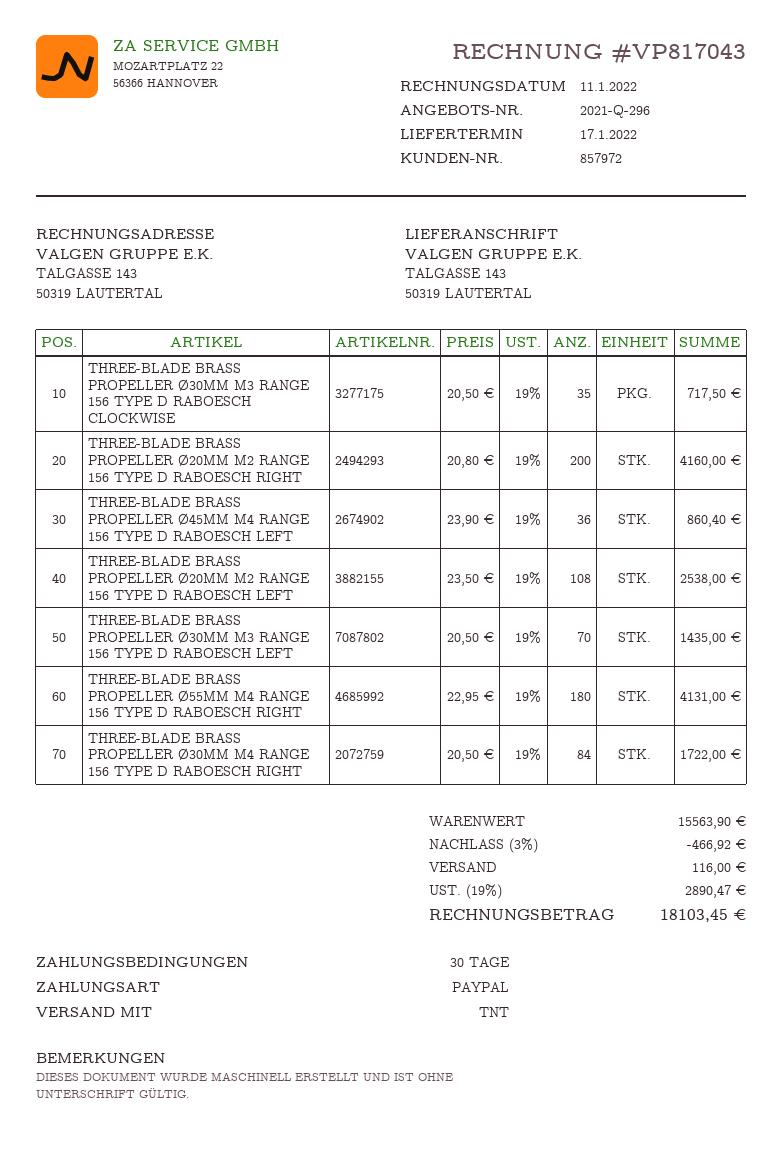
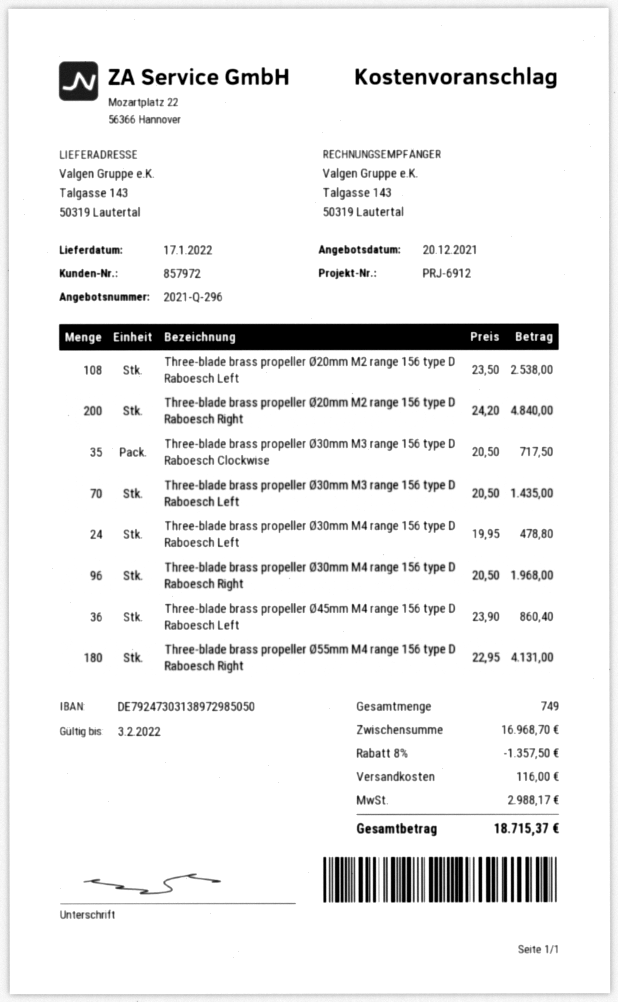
THREE-BLADE BRASS PROPELLER Ø20MM M2 RANGE 156 TYPE D RABOESCH RIGHT: 200 x 20.80 = 4160.00 -> 200 x 24.20 = 4840.00
THREE-BLADE BRASS PROPELLER Ø30MM M4 RANGE 156 TYPE D RABOESCH RIGHT: 84 x 20.50 = 1722.00 -> 96 x 20.50 = 1968.00
Three-blade brass propeller Ø30mm M4 range 156 type D Raboesch Left: none -> 24 x 19.95 = 478.80
subtotal: 15563.90 -> 16968.70
discount: 3% = 466.92 -> 8% = 1357.50
tax: 2890.47 -> 2988.17
total: 18103.45 -> 18715.37

